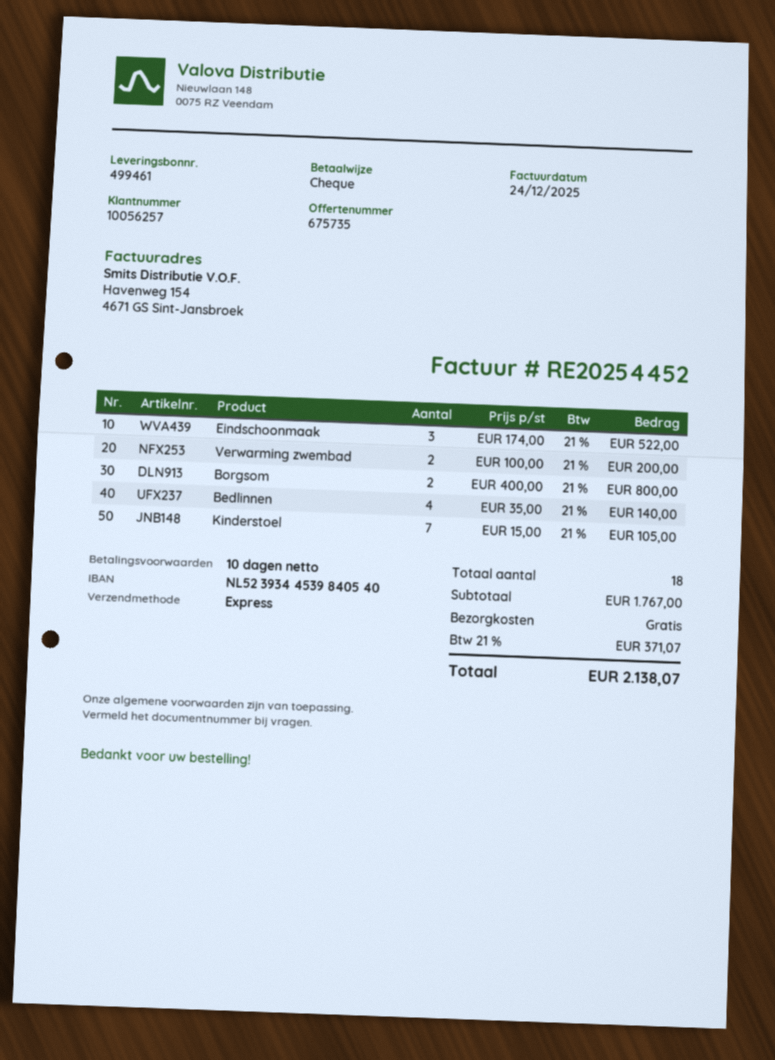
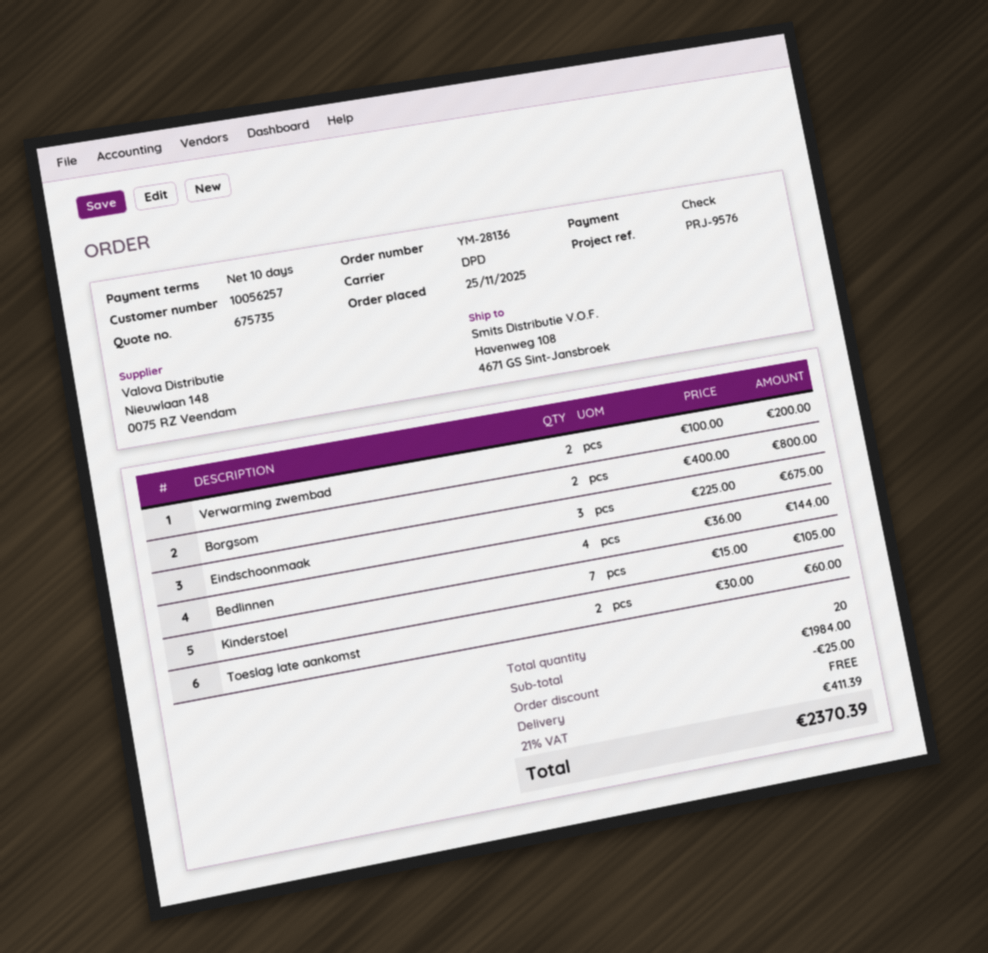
shipping method: express -> DPD
Eindschoonmaak: 3 x 174.00 = 522.00 -> 3 x 225.00 = 675.00
Bedlinnen: 4 x 35.00 = 140.00 -> 4 x 36.00 = 144.00
Toeslag late aankomst: none -> 2 x 30.00 = 60.00
total quantity: 18 -> 20
subtotal: 1767.00 -> 1984.00
discount: none -> 25.00
tax: 21% = 371.07 -> 21% = 411.39
total: 2138.07 -> 2370.39

